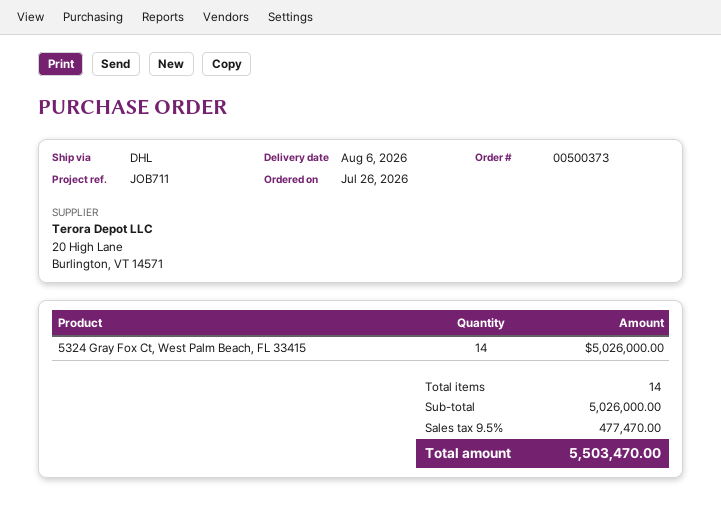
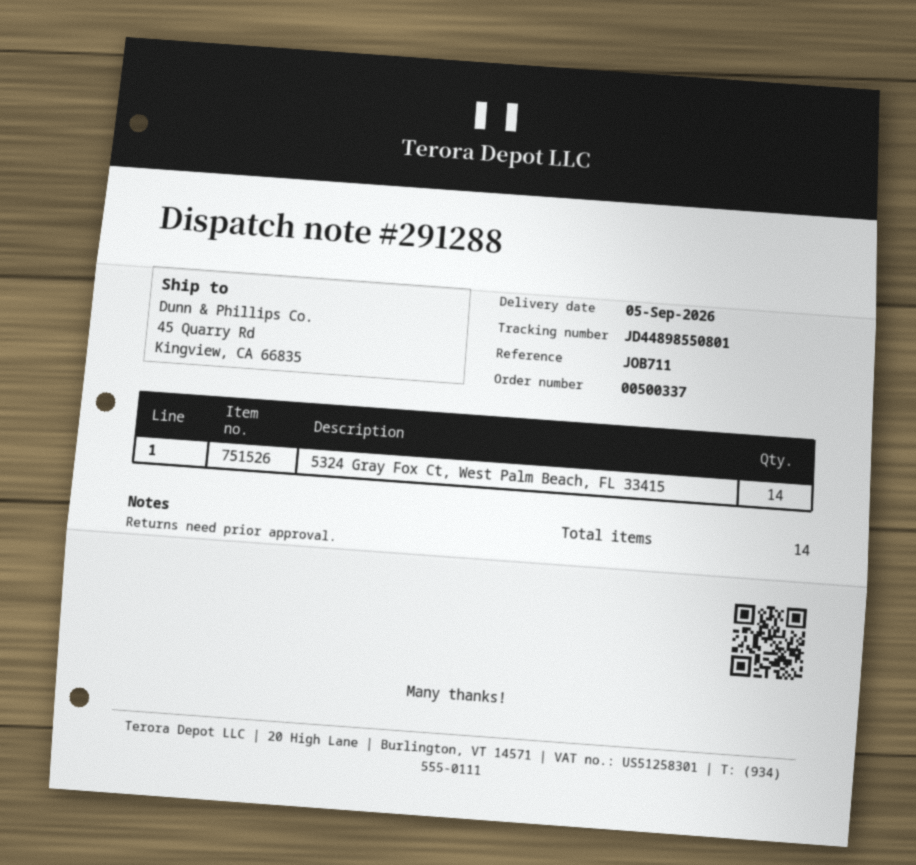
order number: 00500373 -> 00500337
delivery date: 2026-08-06 -> 2026-09-05

